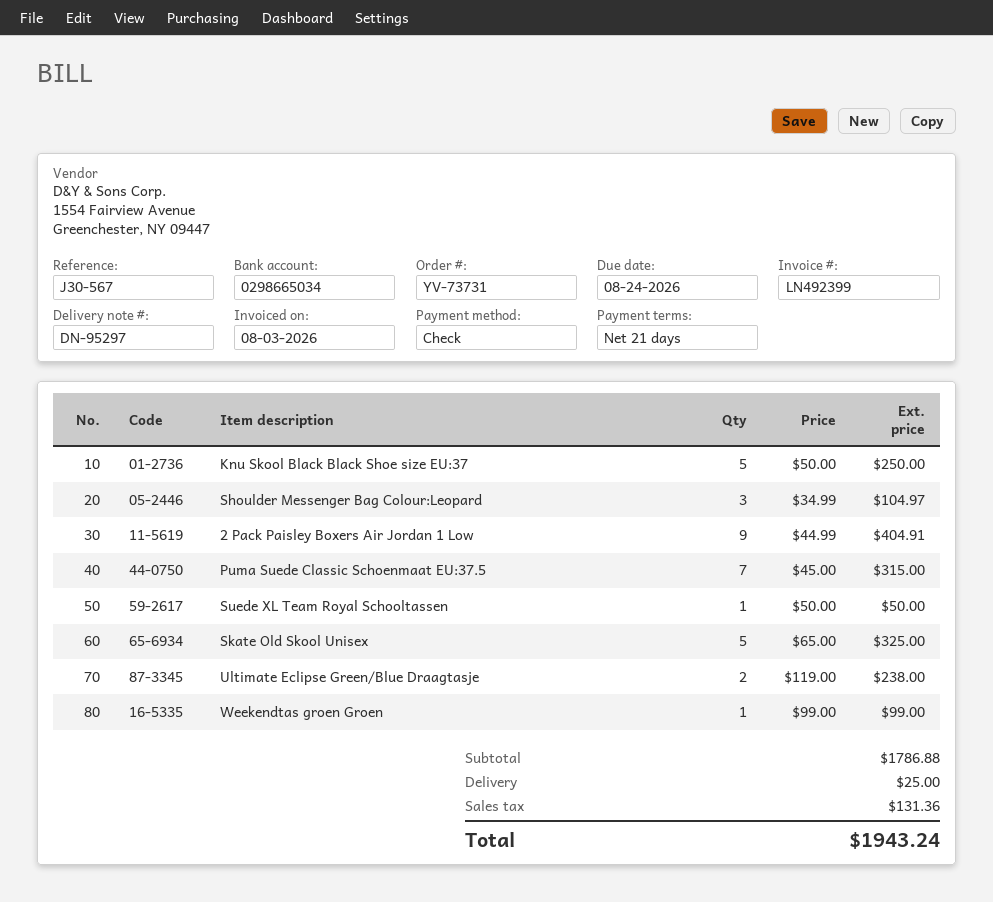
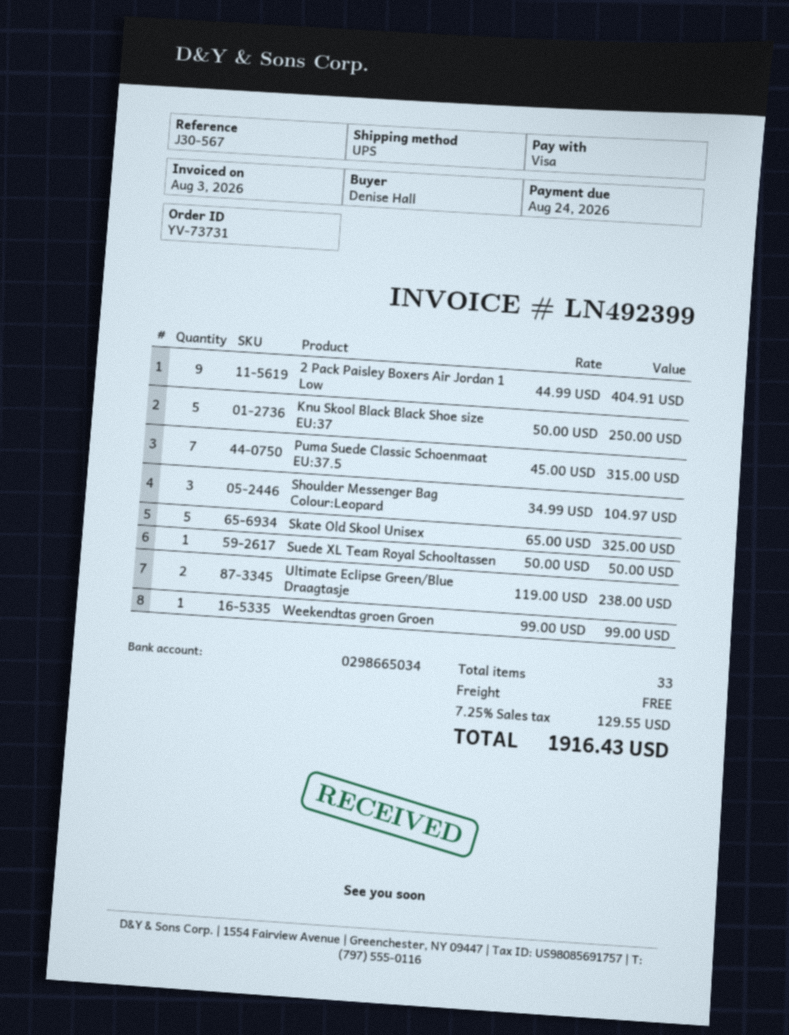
payment method: cheque -> Visa
shipping: 25.00 -> 0.00
tax: 131.36 -> 129.55
total: 1943.24 -> 1916.43

